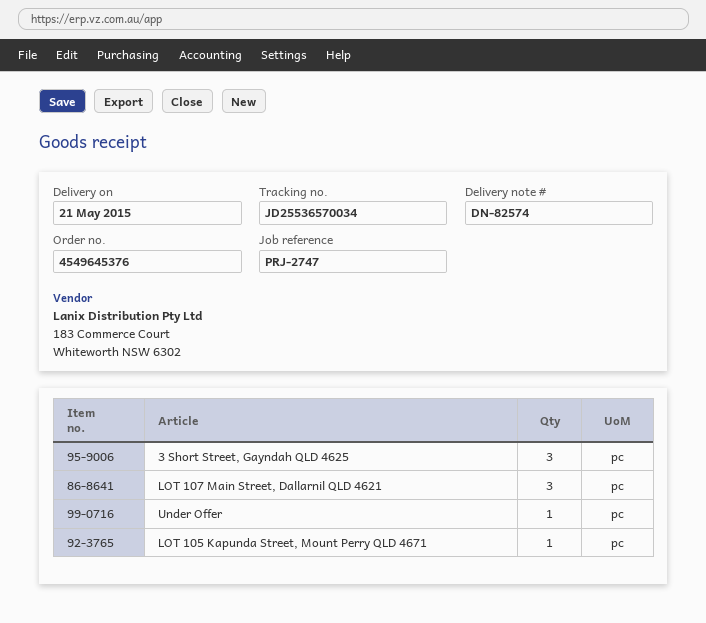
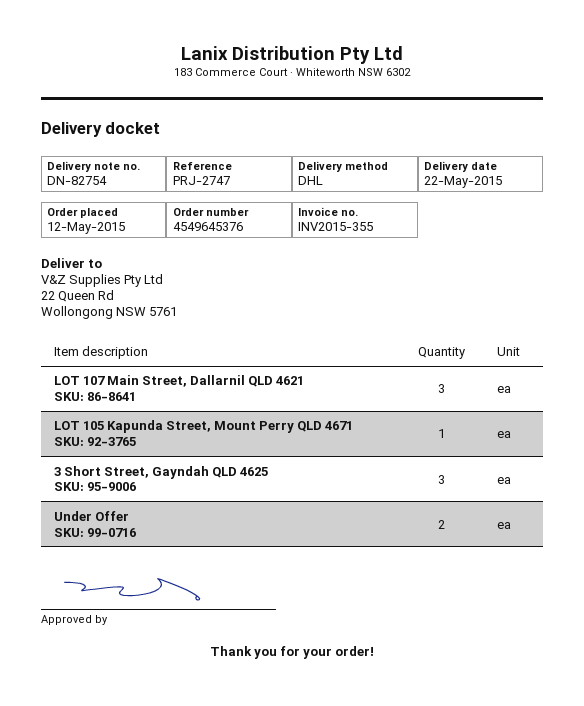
delivery note number: DN-82574 -> DN-82754
delivery date: 2015-05-21 -> 2015-05-22
Under Offer: 1 -> 2

